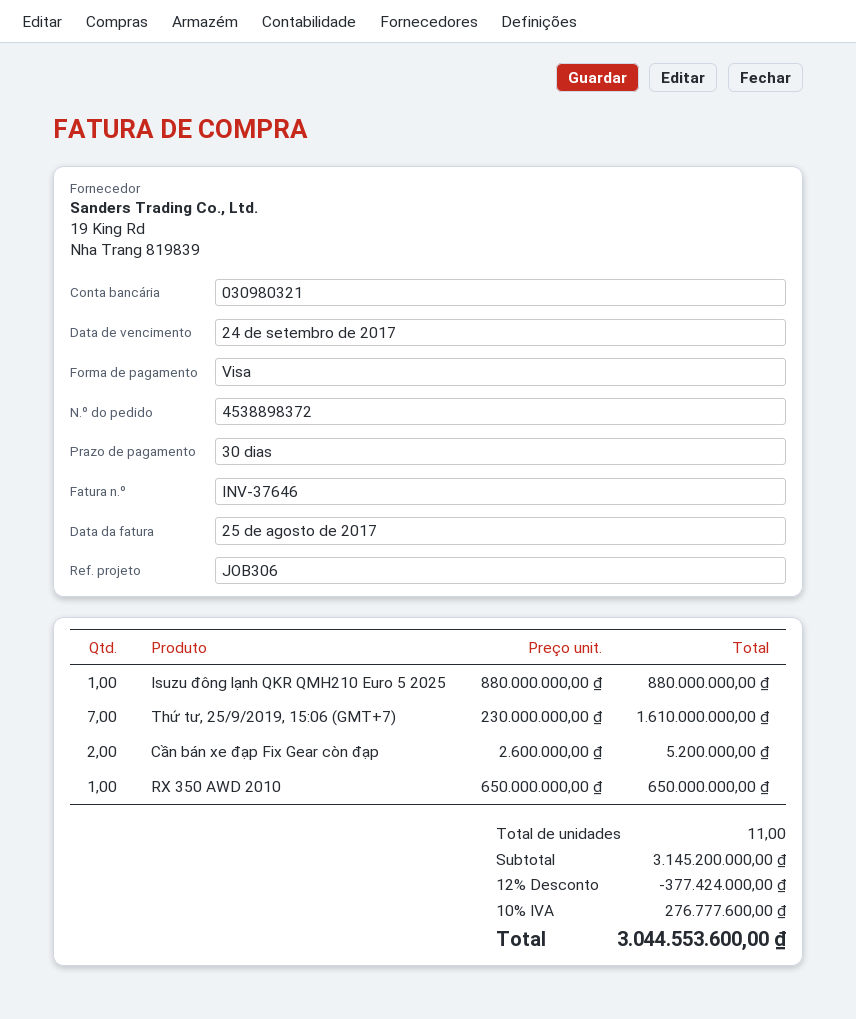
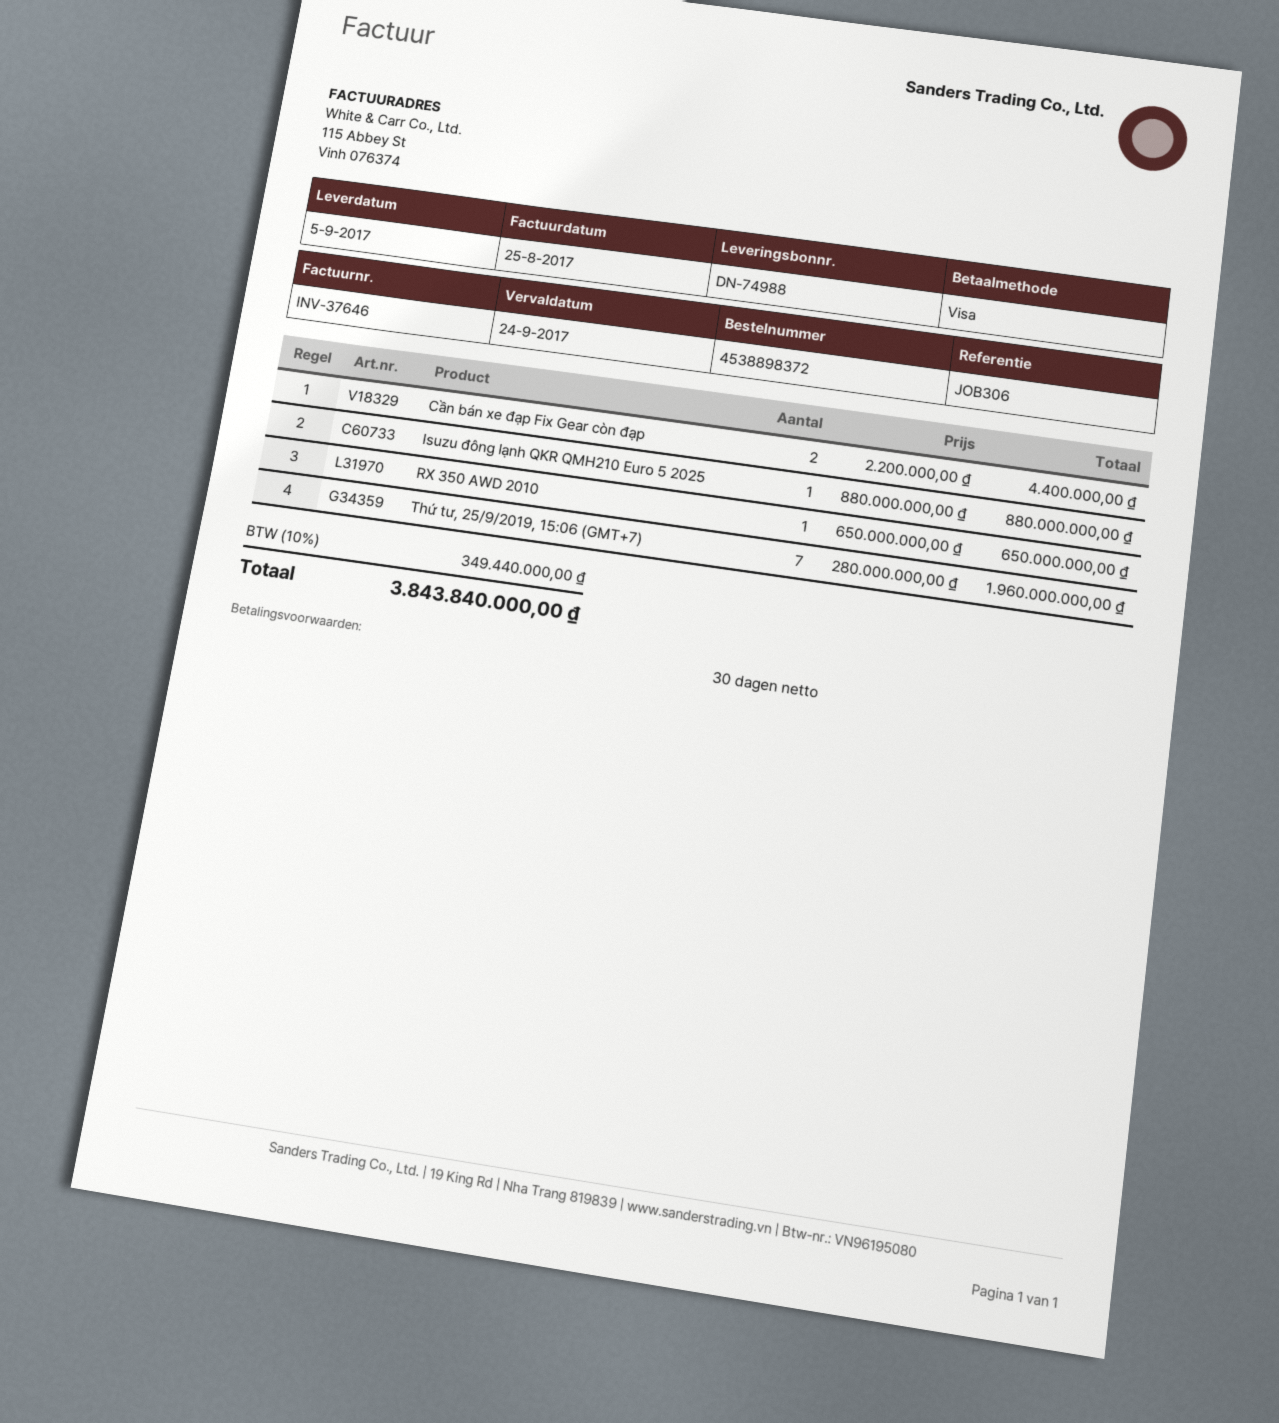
Thứ tư, 25/9/2019, 15:06 (GMT+7): 7 x 230000000.00 = 1610000000.00 -> 7 x 280000000.00 = 1960000000.00
Cần bán xe đạp Fix Gear còn đạp: 2 x 2600000.00 = 5200000.00 -> 2 x 2200000.00 = 4400000.00
discount: 12% = 377424000.00 -> none
tax: 10% = 276777600.00 -> 10% = 349440000.00
total: 3044553600.00 -> 3843840000.00

